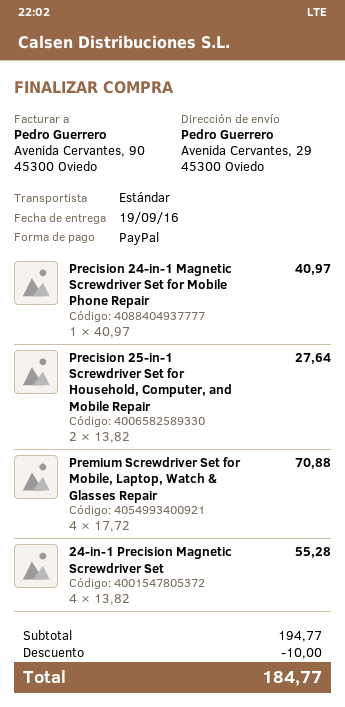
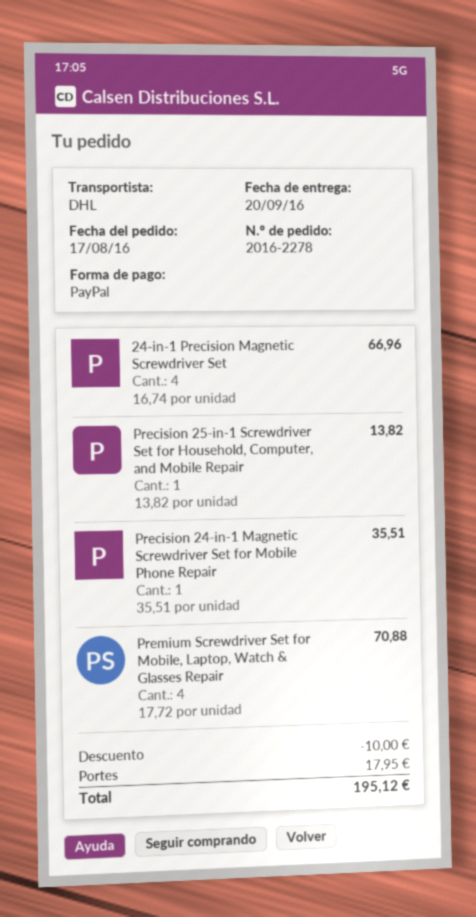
delivery date: 2016-09-19 -> 2016-09-20
shipping method: standard -> DHL
Precision 24-in-1 Magnetic Screwdriver Set for Mobile Phone Repair: 1 x 40.97 = 40.97 -> 1 x 35.51 = 35.51
Precision 25-in-1 Screwdriver Set for Household, Computer, and Mobile Repair: 2 x 13.82 = 27.64 -> 1 x 13.82 = 13.82
24-in-1 Precision Magnetic Screwdriver Set: 4 x 13.82 = 55.28 -> 4 x 16.74 = 66.96
shipping: none -> 17.95
total: 184.77 -> 195.12

